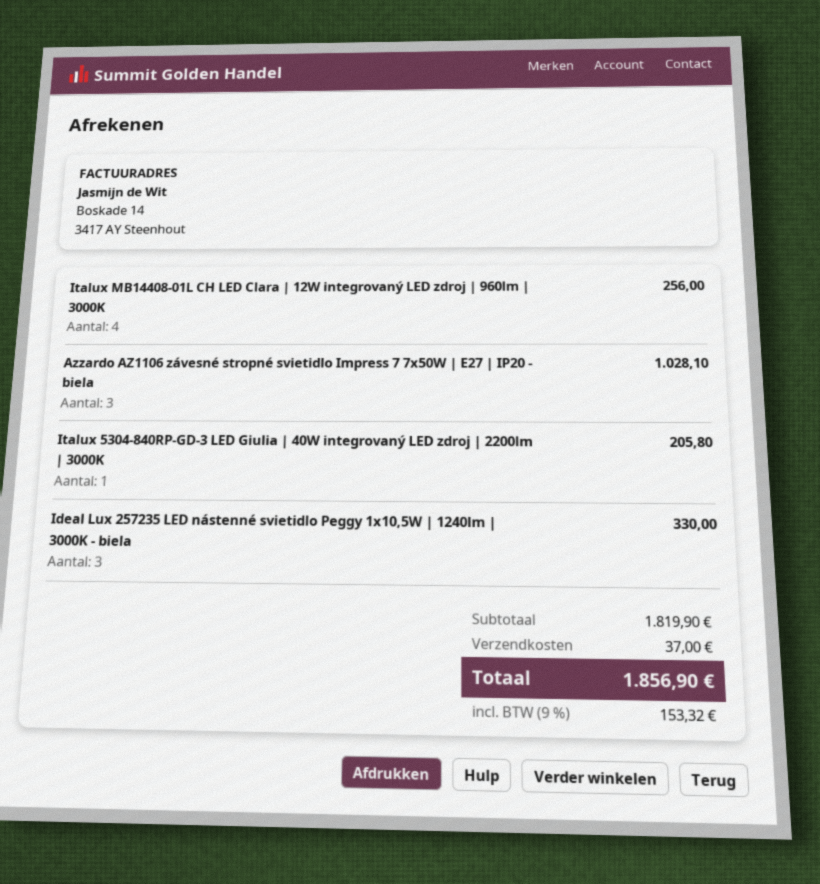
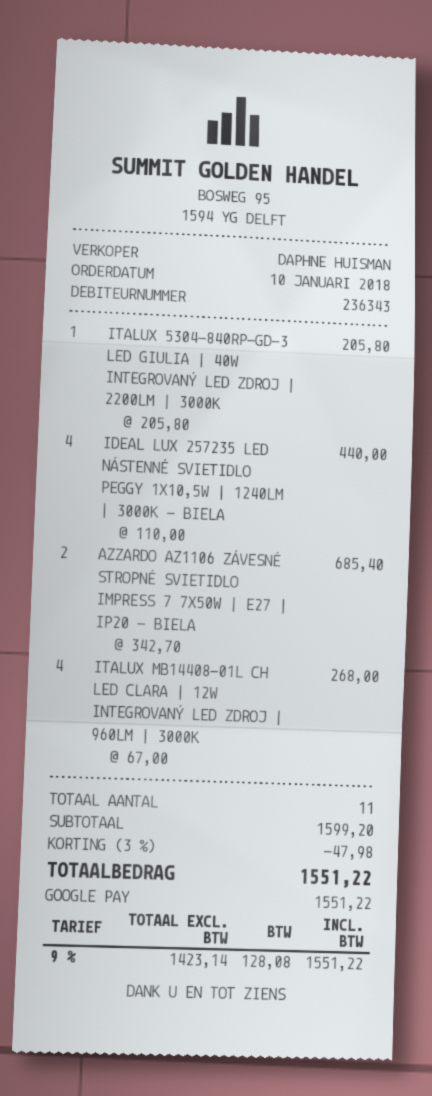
Italux MB14408-01L CH LED Clara | 12W integrovaný LED zdroj | 960lm | 3000K: 4 for 256.00 -> 4 for 268.00
Azzardo AZ1106 závesné stropné svietidlo Impress 7 7x50W | E27 | IP20 - biela: 3 for 1028.10 -> 2 for 685.40
Ideal Lux 257235 LED nástenné svietidlo Peggy 1x10,5W | 1240lm | 3000K - biela: 3 for 330.00 -> 4 for 440.00
subtotal: 1819.90 -> 1599.20
discount: none -> 3% = 47.98
shipping: 37.00 -> none
tax: 9% = 153.32 -> 9% = 128.08
total: 1856.90 -> 1551.22

